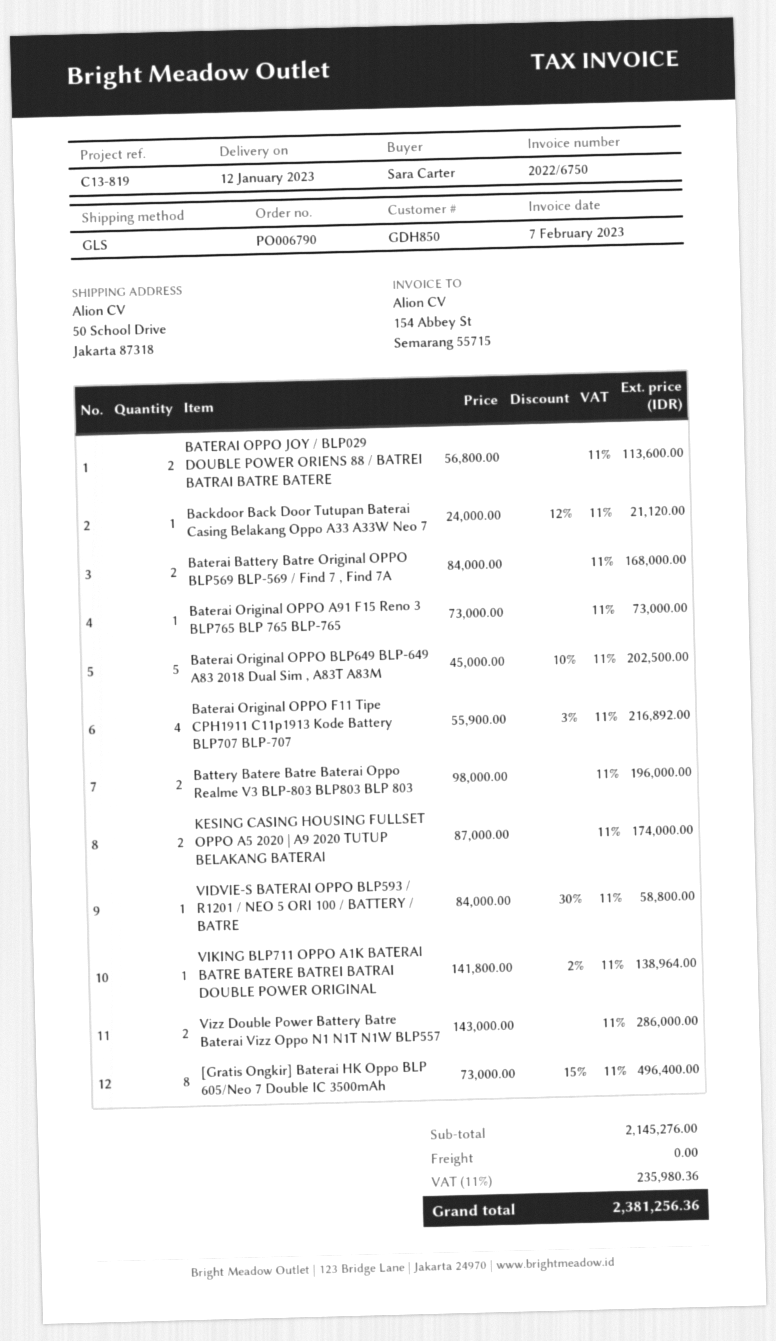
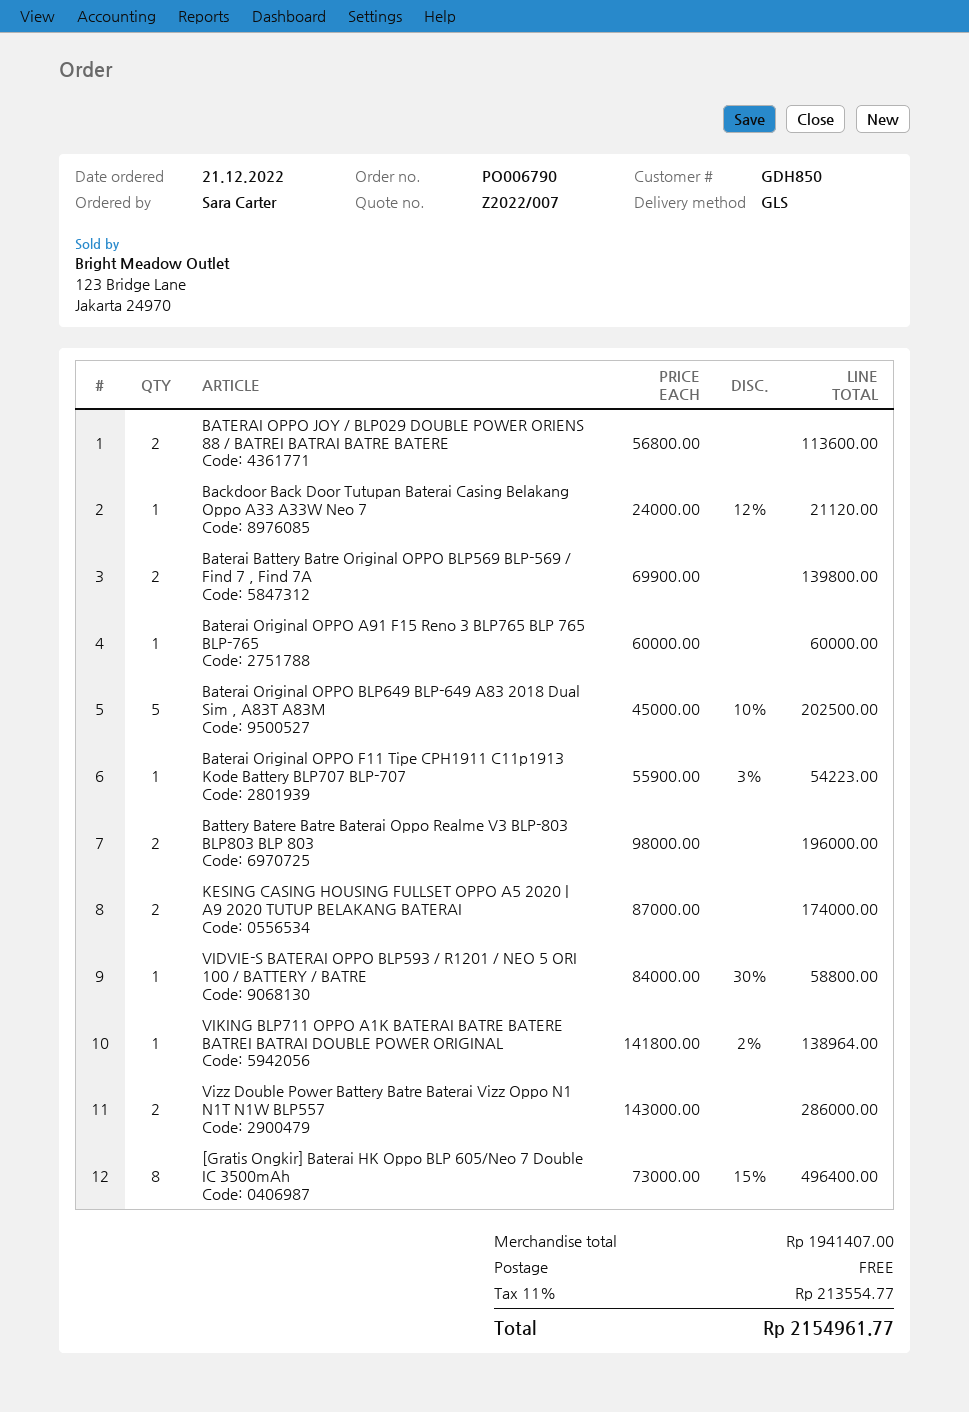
Baterai Battery Batre Original OPPO BLP569 BLP-569 / Find 7 , Find 7A: 2 x 84000.00 = 168000.00 -> 2 x 69900.00 = 139800.00
Baterai Original OPPO A91 F15 Reno 3 BLP765 BLP 765 BLP-765: 1 x 73000.00 = 73000.00 -> 1 x 60000.00 = 60000.00
Baterai Original OPPO F11 Tipe CPH1911 C11p1913 Kode Battery BLP707 BLP-707: 4 x 55900.00 - 3% = 216892.00 -> 1 x 55900.00 - 3% = 54223.00
subtotal: 2145276.00 -> 1941407.00
tax: 11% = 235980.36 -> 11% = 213554.77
total: 2381256.36 -> 2154961.77

